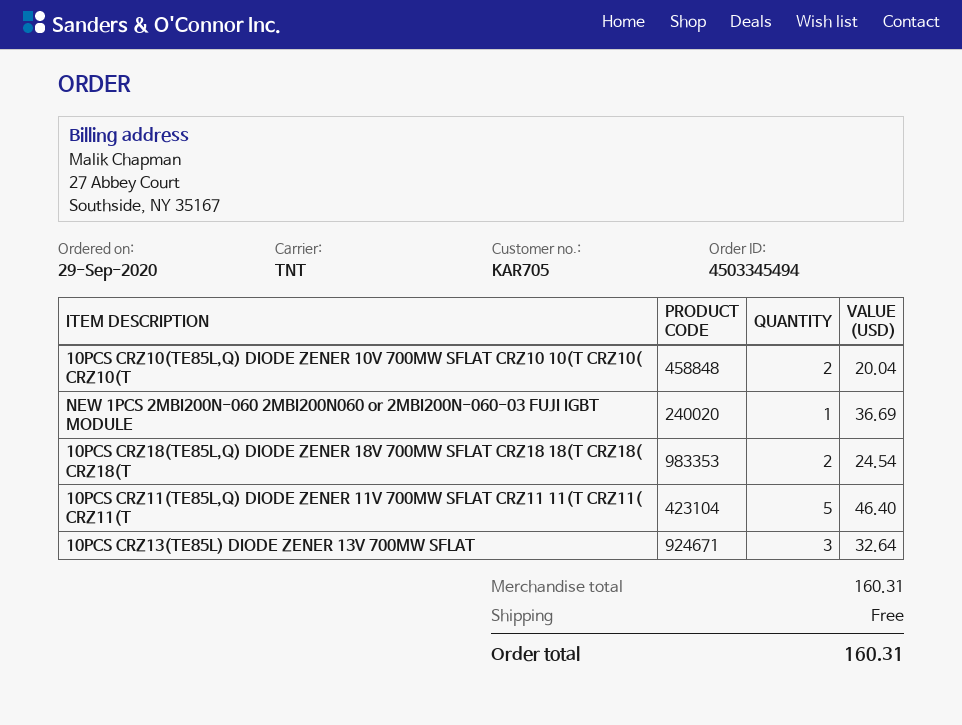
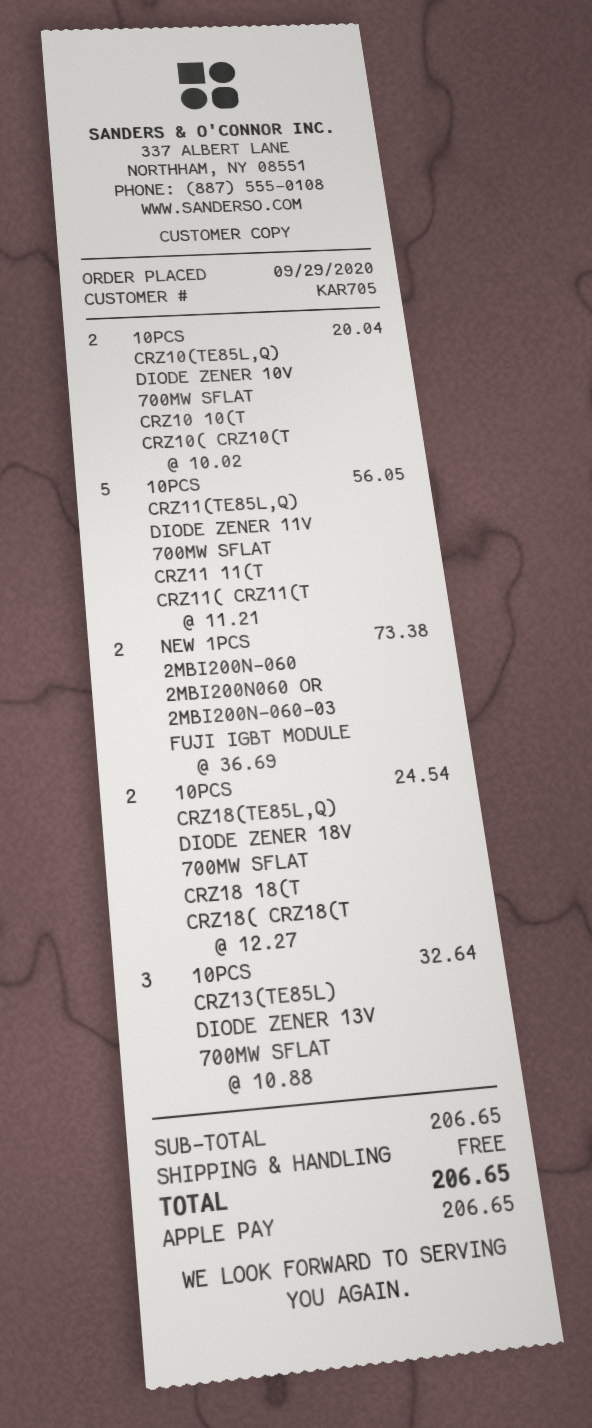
NEW 1PCS 2MBI200N-060 2MBI200N060 or 2MBI200N-060-03 FUJI IGBT MODULE: 1 for 36.69 -> 2 for 73.38
10PCS CRZ11(TE85L,Q) DIODE ZENER 11V 700MW SFLAT CRZ11 11(T CRZ11( CRZ11(T: 5 for 46.40 -> 5 for 56.05
subtotal: 160.31 -> 206.65
total: 160.31 -> 206.65

